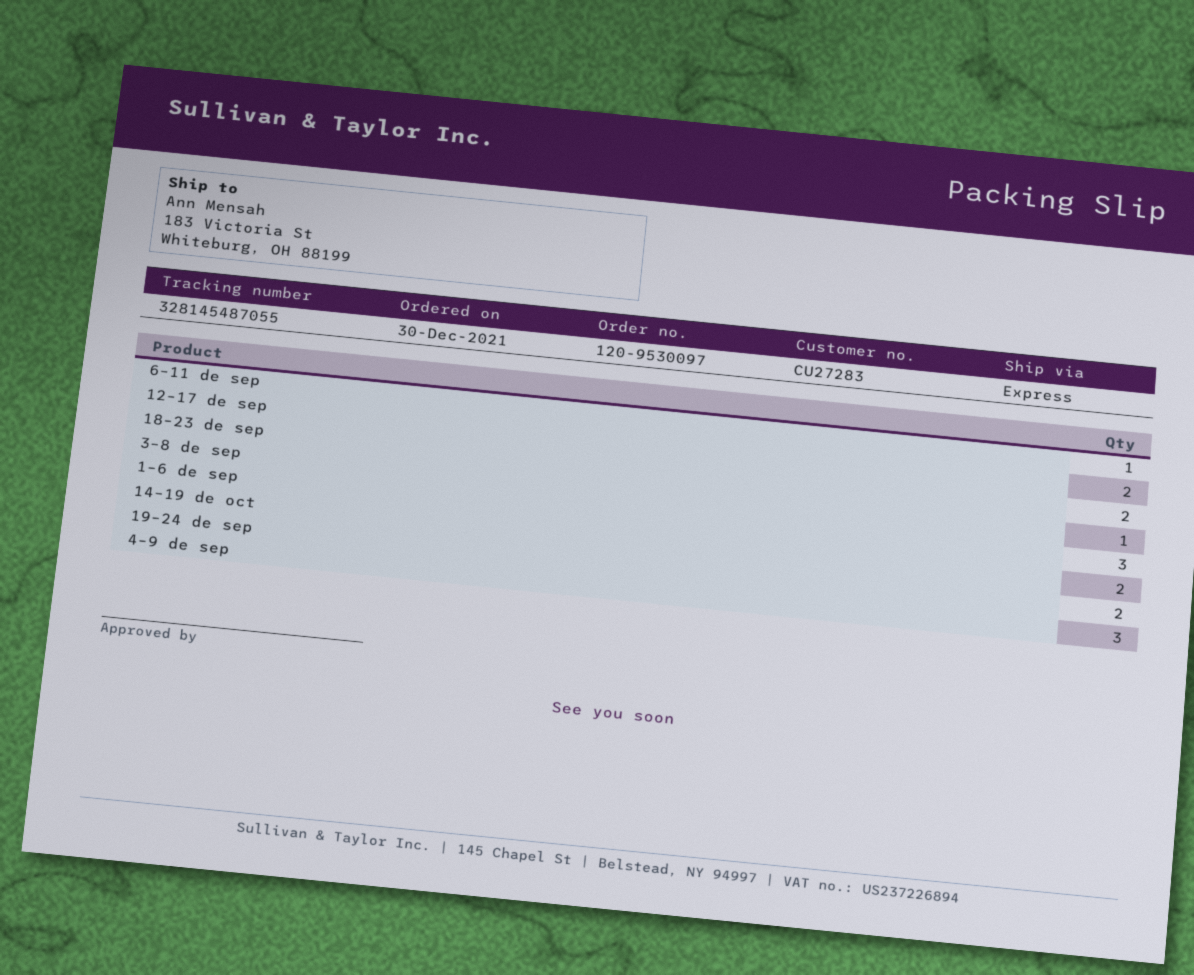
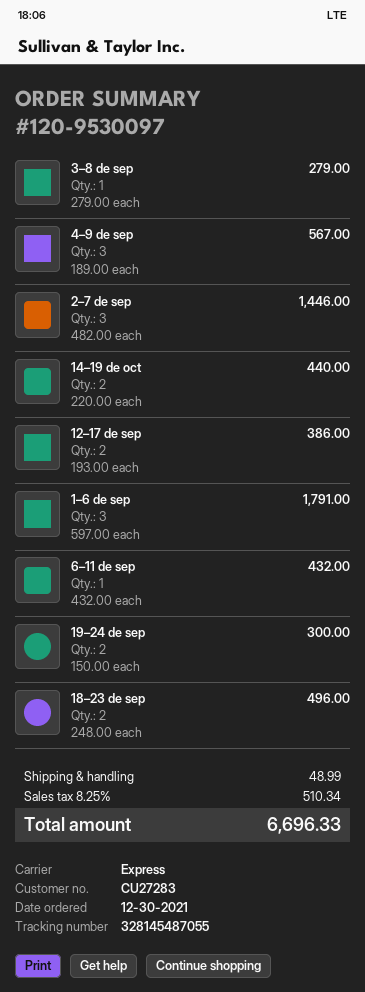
2–7 de sep: none -> 3

